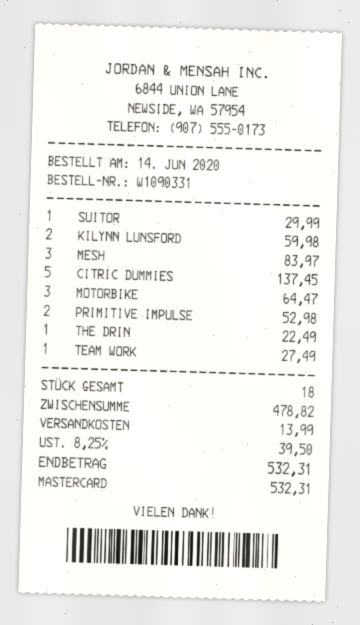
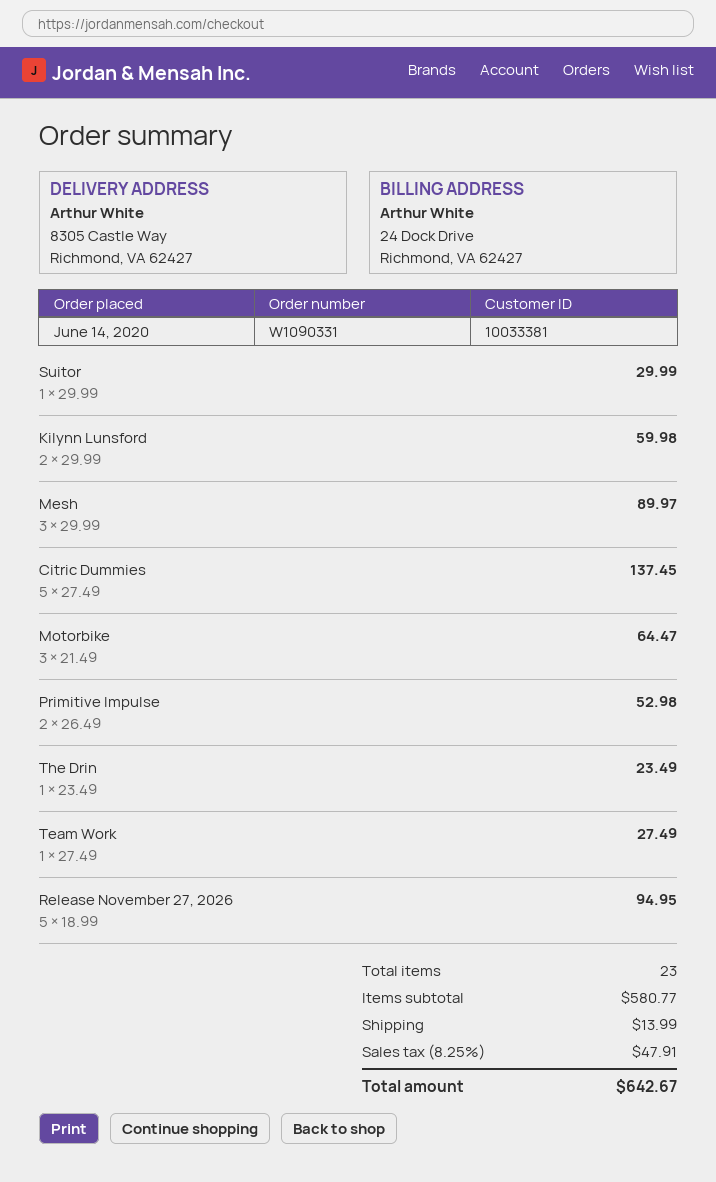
MESH: 3 for 83.97 -> 3 for 89.97
THE DRIN: 1 for 22.49 -> 1 for 23.49
Release November 27, 2026: none -> 5 for 94.95
total quantity: 18 -> 23
subtotal: 478.82 -> 580.77
tax: 8.25% = 39.50 -> 8.25% = 47.91
total: 532.31 -> 642.67

